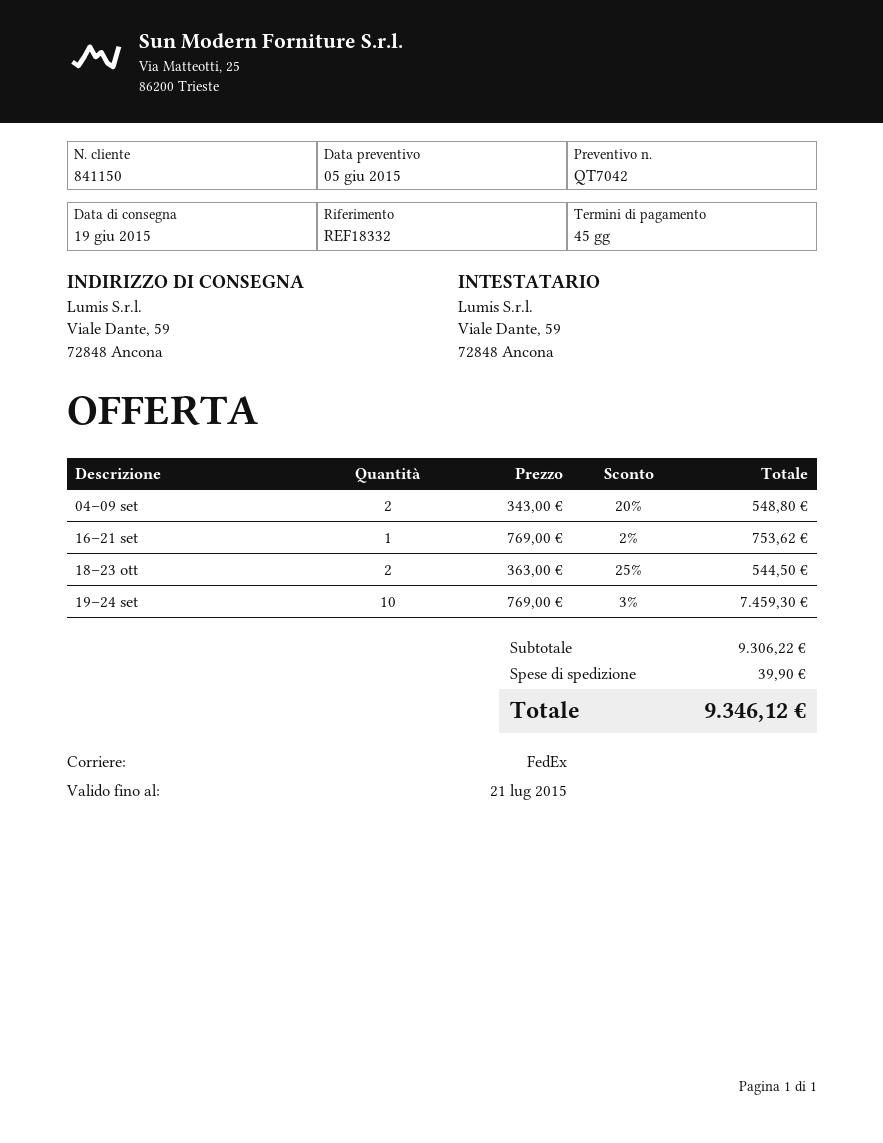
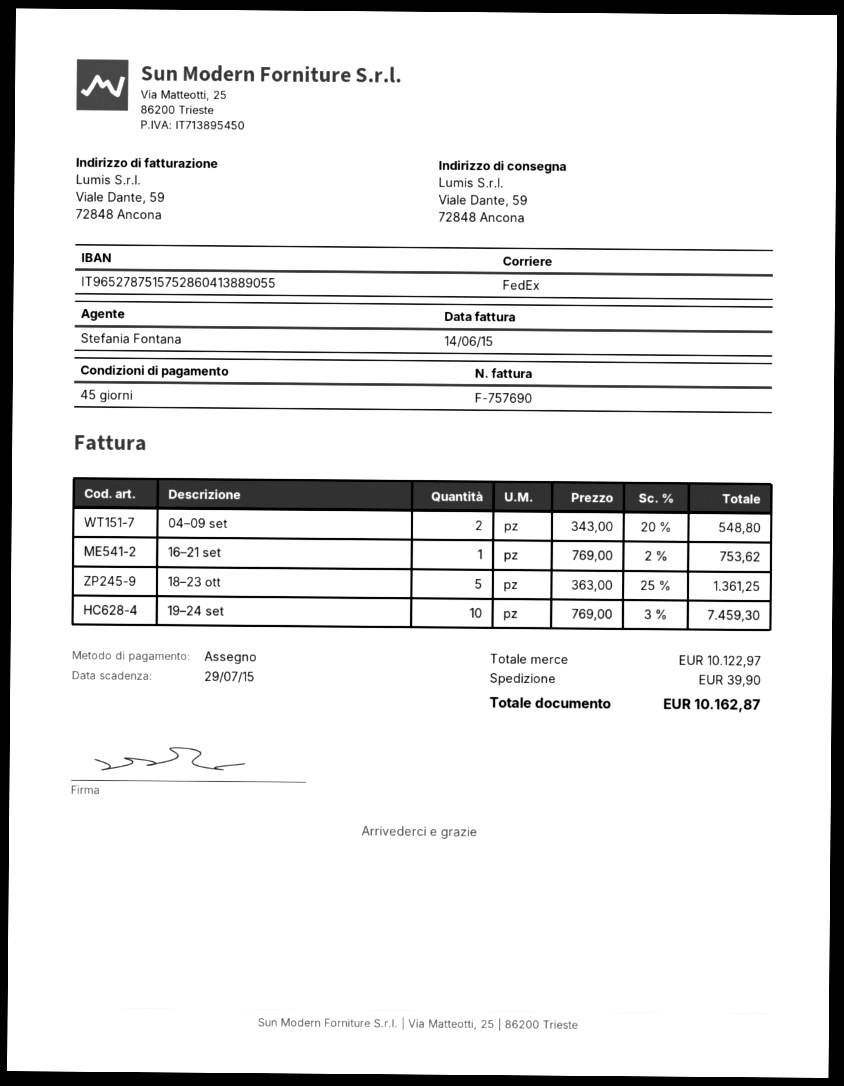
18–23 ott: 2 x 363.00 - 25% = 544.50 -> 5 x 363.00 - 25% = 1361.25
subtotal: 9306.22 -> 10122.97
total: 9346.12 -> 10162.87

